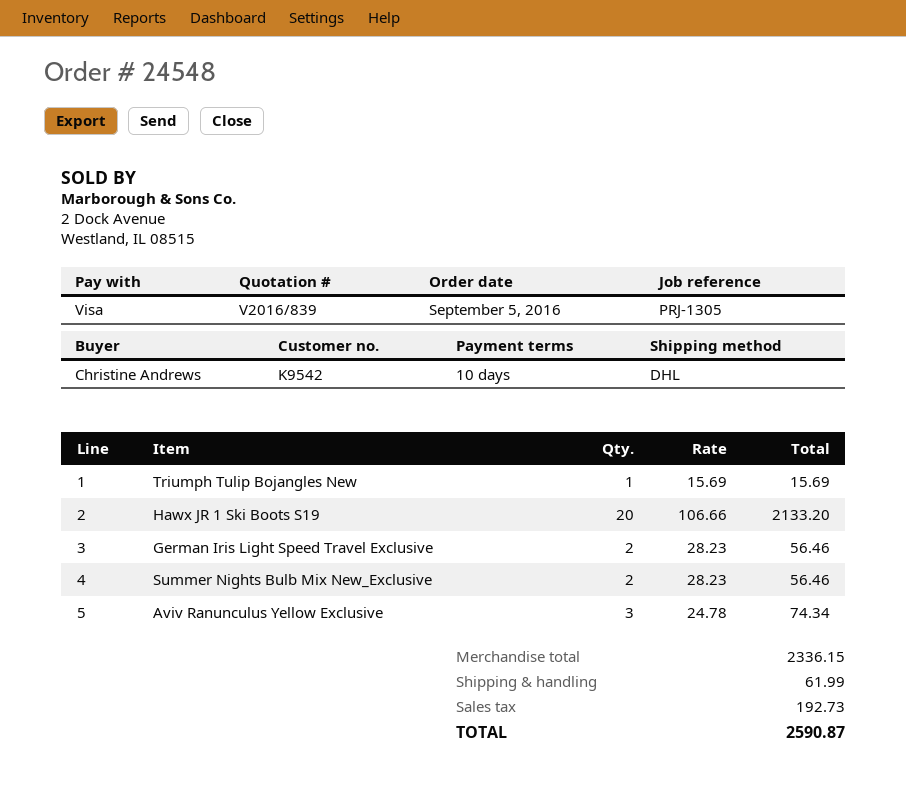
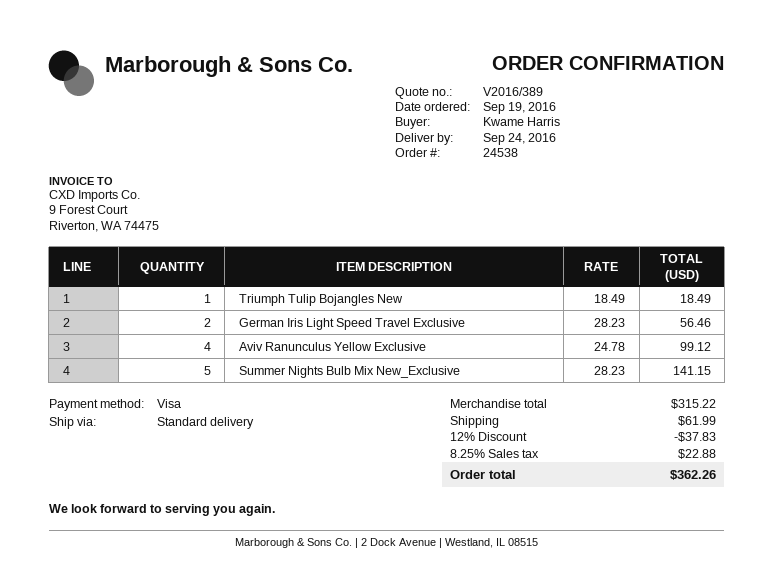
quote number: V2016/839 -> V2016/389
order number: 24548 -> 24538
order date: 2016-09-05 -> 2016-09-19
ordered by: Christine Andrews -> Kwame Harris
shipping method: DHL -> standard
Triumph Tulip Bojangles New: 1 x 15.69 = 15.69 -> 1 x 18.49 = 18.49
Hawx JR 1 Ski Boots S19: 20 x 106.66 = 2133.20 -> none
Summer Nights Bulb Mix New_Exclusive: 2 x 28.23 = 56.46 -> 5 x 28.23 = 141.15
Aviv Ranunculus Yellow Exclusive: 3 x 24.78 = 74.34 -> 4 x 24.78 = 99.12
subtotal: 2336.15 -> 315.22
discount: none -> 12% = 37.83
tax: 192.73 -> 22.88
total: 2590.87 -> 362.26

